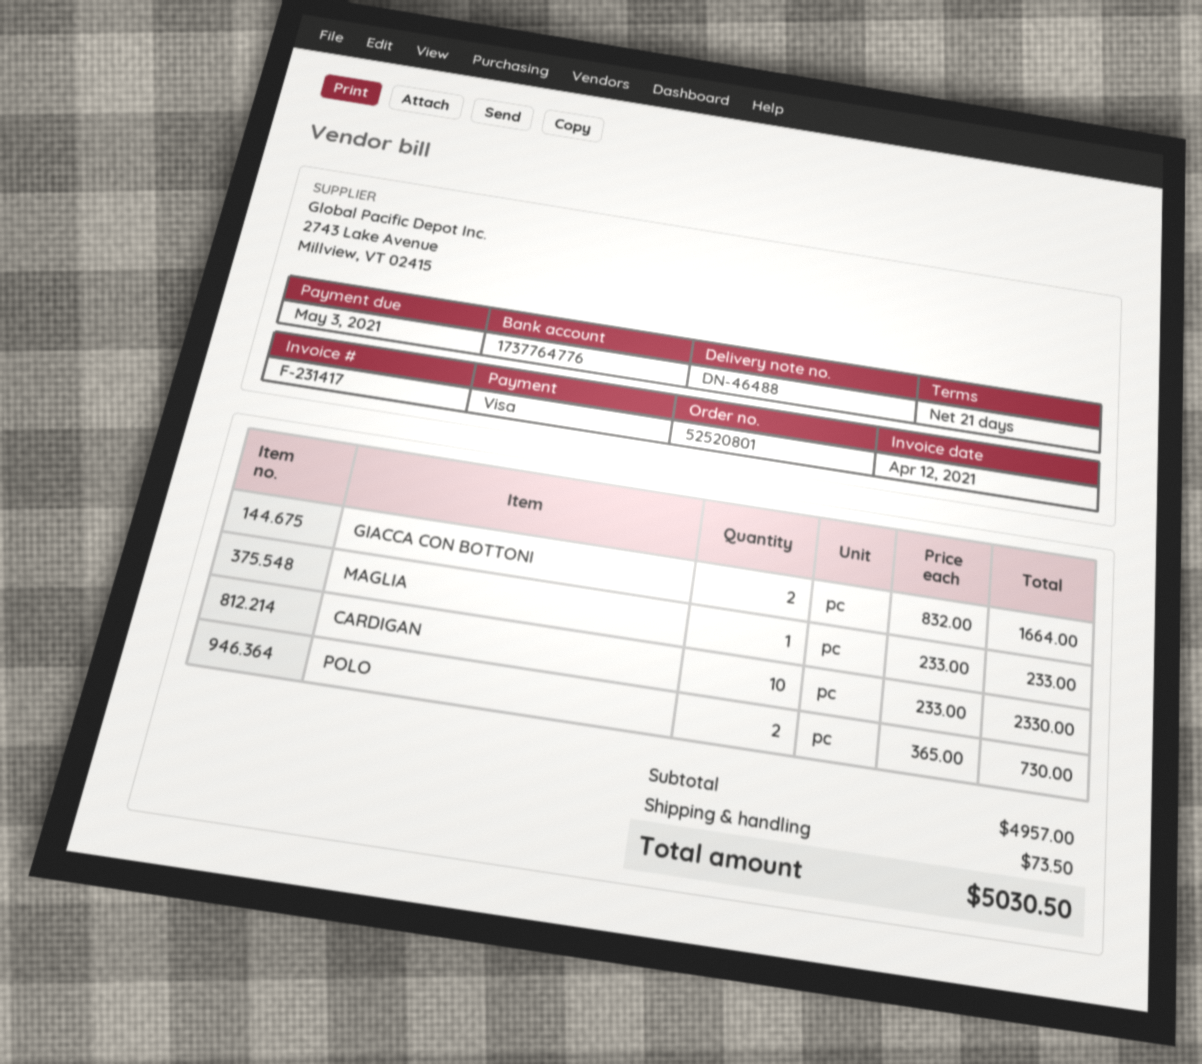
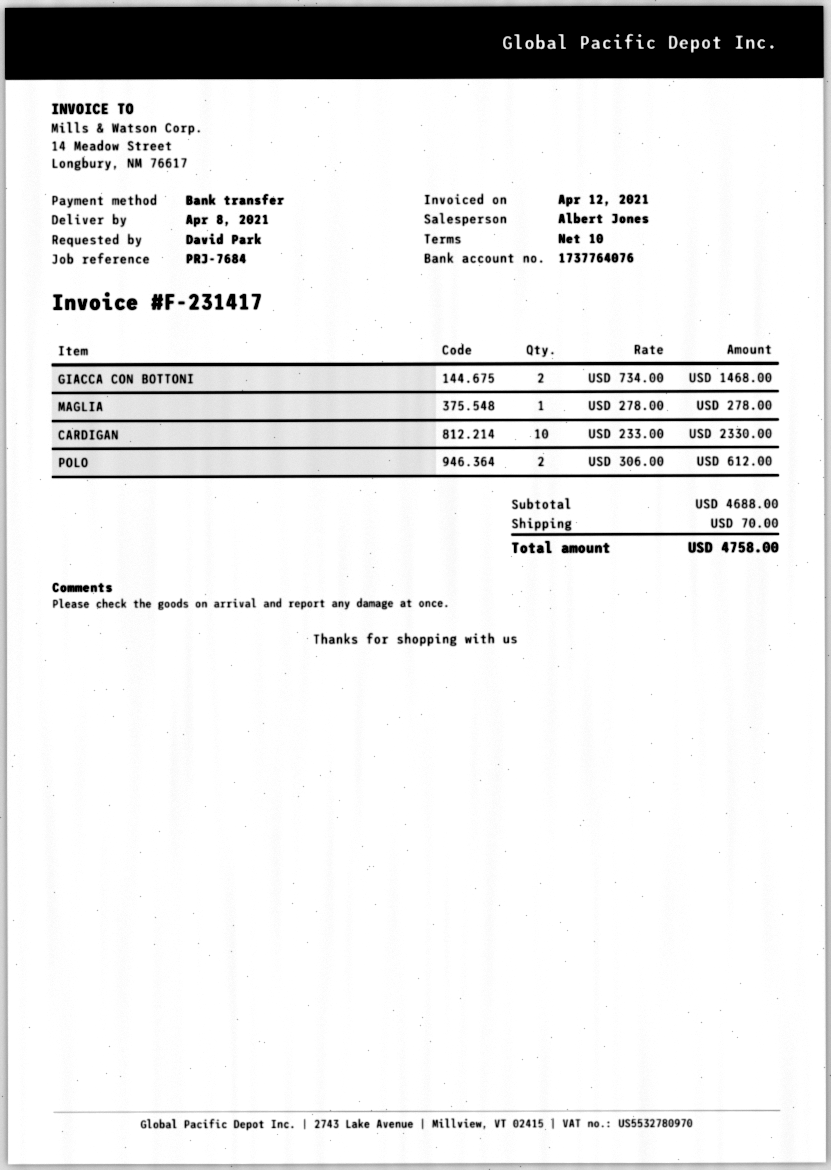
payment terms: 21 days -> 10 days
payment method: Visa -> bank transfer
bank account: 1737764776 -> 1737764076
GIACCA CON BOTTONI: 2 x 832.00 = 1664.00 -> 2 x 734.00 = 1468.00
MAGLIA: 1 x 233.00 = 233.00 -> 1 x 278.00 = 278.00
POLO: 2 x 365.00 = 730.00 -> 2 x 306.00 = 612.00
subtotal: 4957.00 -> 4688.00
shipping: 73.50 -> 70.00
total: 5030.50 -> 4758.00

